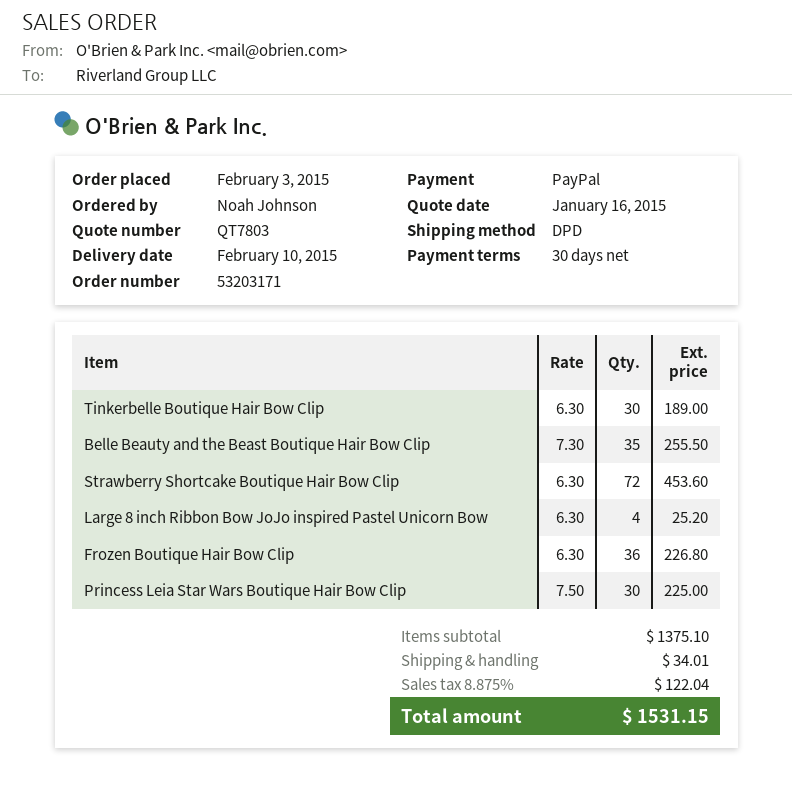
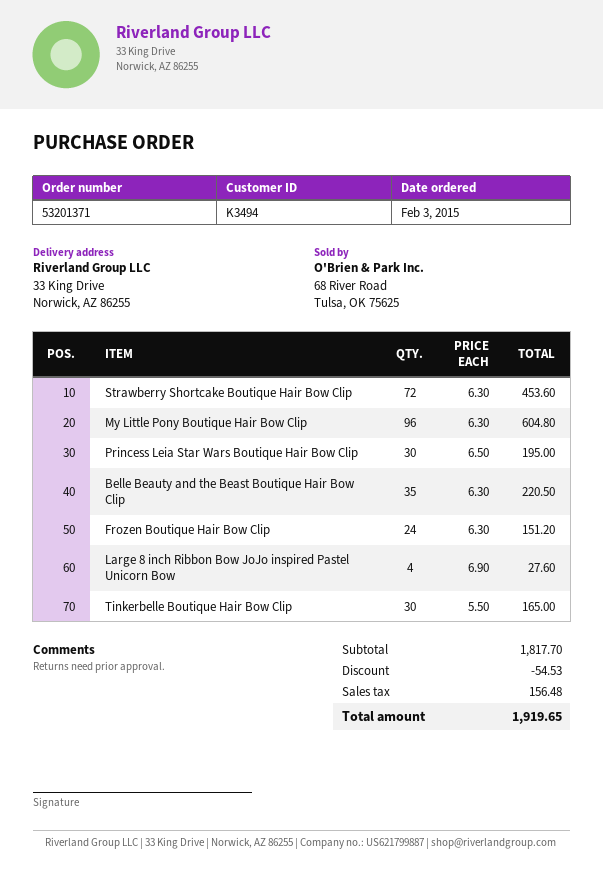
order number: 53203171 -> 53201371
Tinkerbelle Boutique Hair Bow Clip: 30 x 6.30 = 189.00 -> 30 x 5.50 = 165.00
Belle Beauty and the Beast Boutique Hair Bow Clip: 35 x 7.30 = 255.50 -> 35 x 6.30 = 220.50
Large 8 inch Ribbon Bow JoJo inspired Pastel Unicorn Bow: 4 x 6.30 = 25.20 -> 4 x 6.90 = 27.60
Frozen Boutique Hair Bow Clip: 36 x 6.30 = 226.80 -> 24 x 6.30 = 151.20
Princess Leia Star Wars Boutique Hair Bow Clip: 30 x 7.50 = 225.00 -> 30 x 6.50 = 195.00
My Little Pony Boutique Hair Bow Clip: none -> 96 x 6.30 = 604.80
subtotal: 1375.10 -> 1817.70
discount: none -> 54.53
shipping: 34.01 -> none
tax: 122.04 -> 156.48
total: 1531.15 -> 1919.65

